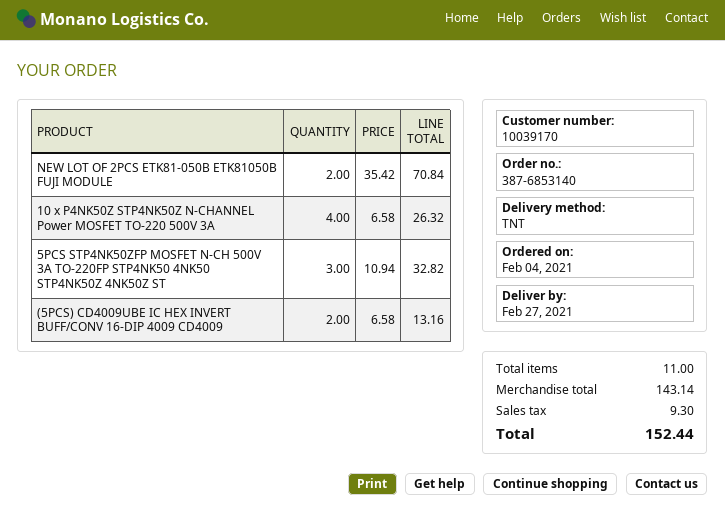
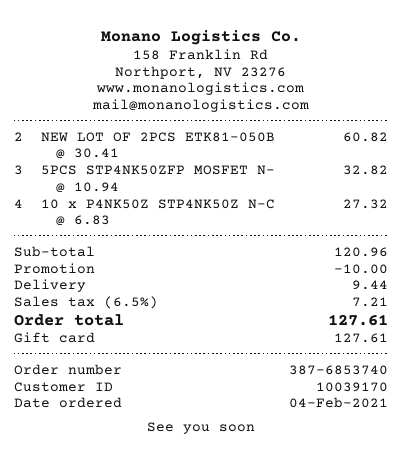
order number: 387-6853140 -> 387-6853740
NEW LOT OF 2PCS ETK81-050B ETK81050B FUJI MODULE: 2 x 35.42 = 70.84 -> 2 x 30.41 = 60.82
10 x P4NK50Z STP4NK50Z N-CHANNEL Power MOSFET TO-220 500V 3A: 4 x 6.58 = 26.32 -> 4 x 6.83 = 27.32
(5PCS) CD4009UBE IC HEX INVERT BUFF/CONV 16-DIP 4009 CD4009: 2 x 6.58 = 13.16 -> none
subtotal: 143.14 -> 120.96
discount: none -> 10.00
shipping: none -> 9.44
tax: 9.30 -> 7.21
total: 152.44 -> 127.61

